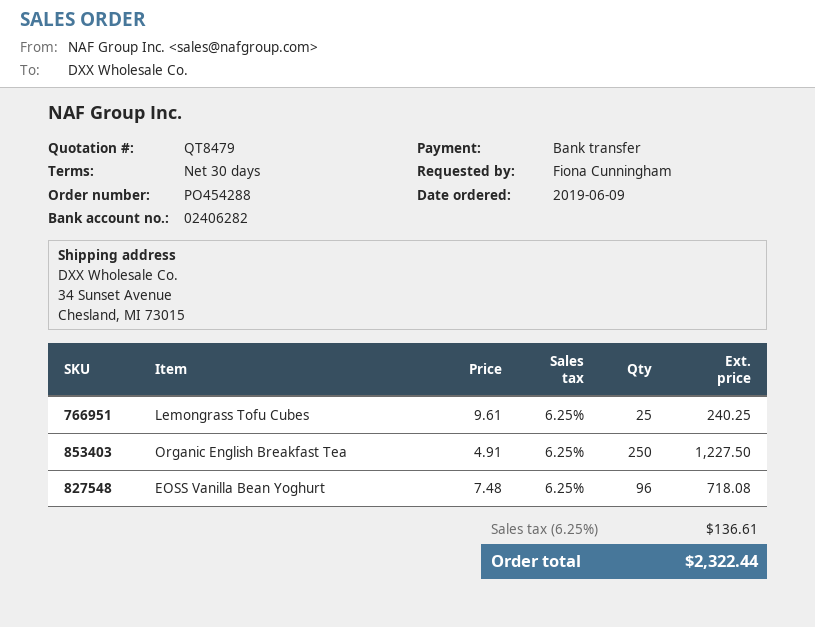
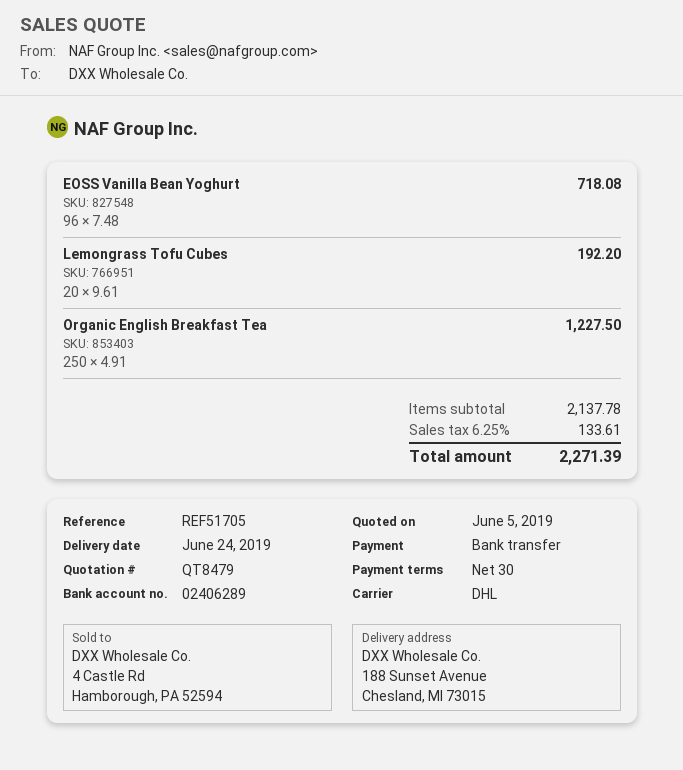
bank account: 02406282 -> 02406289
ship to: 34 Sunset Avenue, Chesland, MI 73015 -> 188 Sunset Avenue, Chesland, MI 73015
Lemongrass Tofu Cubes: 25 x 9.61 = 240.25 -> 20 x 9.61 = 192.20
tax: 6.25% = 136.61 -> 6.25% = 133.61
total: 2322.44 -> 2271.39

